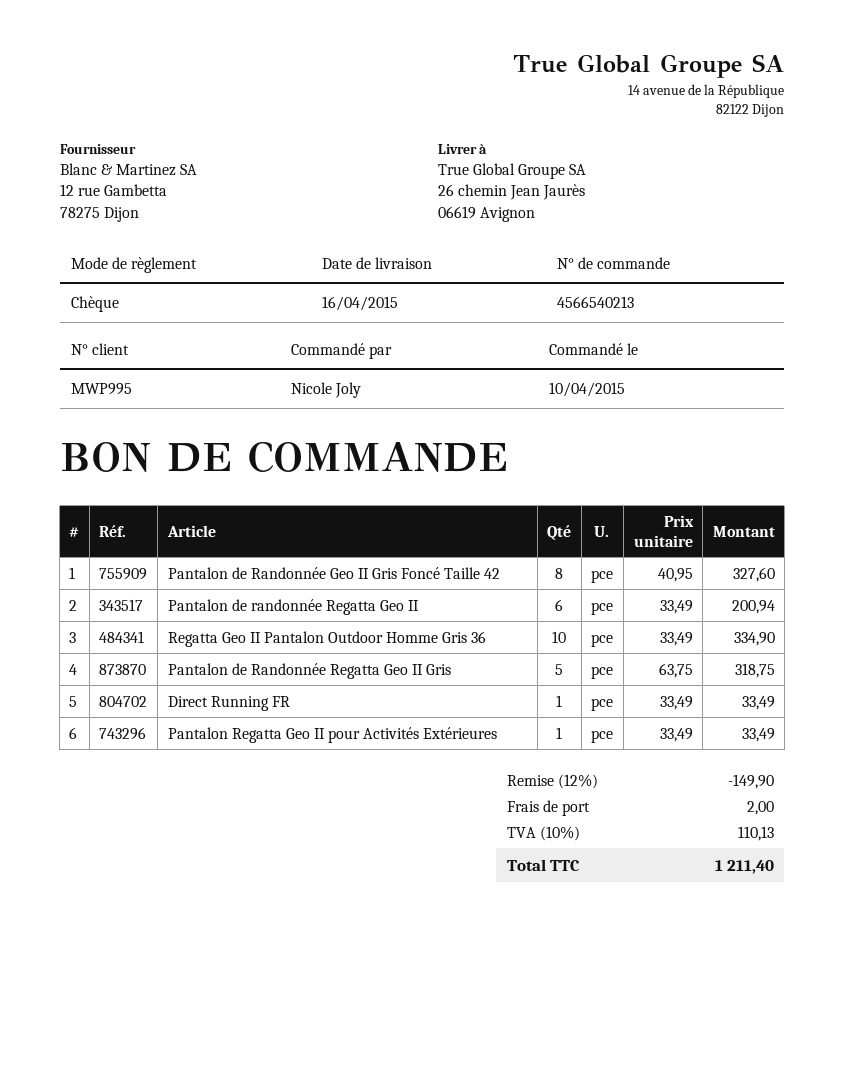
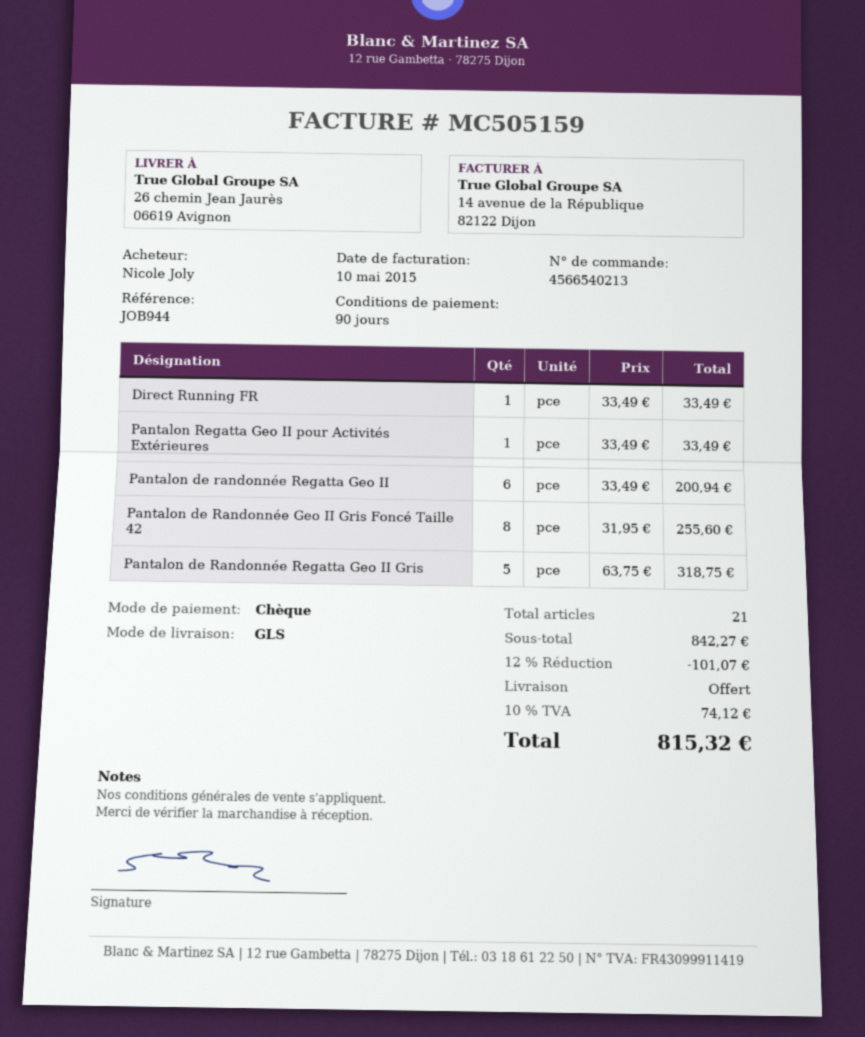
Pantalon de Randonnée Geo II Gris Foncé Taille 42: 8 x 40.95 = 327.60 -> 8 x 31.95 = 255.60
Regatta Geo II Pantalon Outdoor Homme Gris 36: 10 x 33.49 = 334.90 -> none
discount: 12% = 149.90 -> 12% = 101.07
shipping: 2.00 -> 0.00
tax: 10% = 110.13 -> 10% = 74.12
total: 1211.40 -> 815.32

